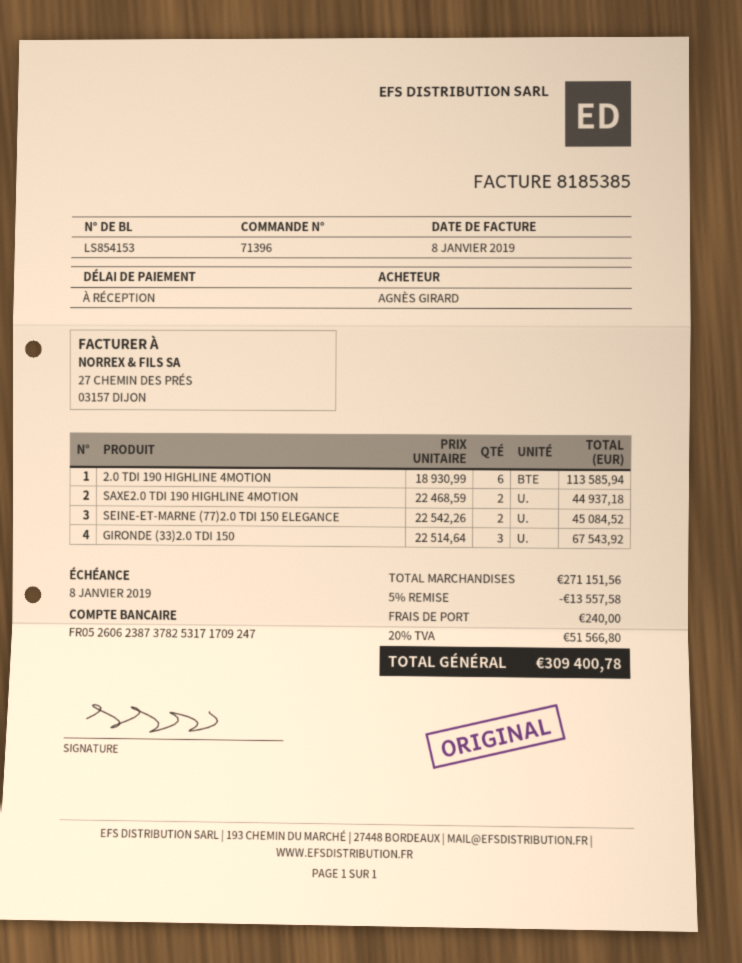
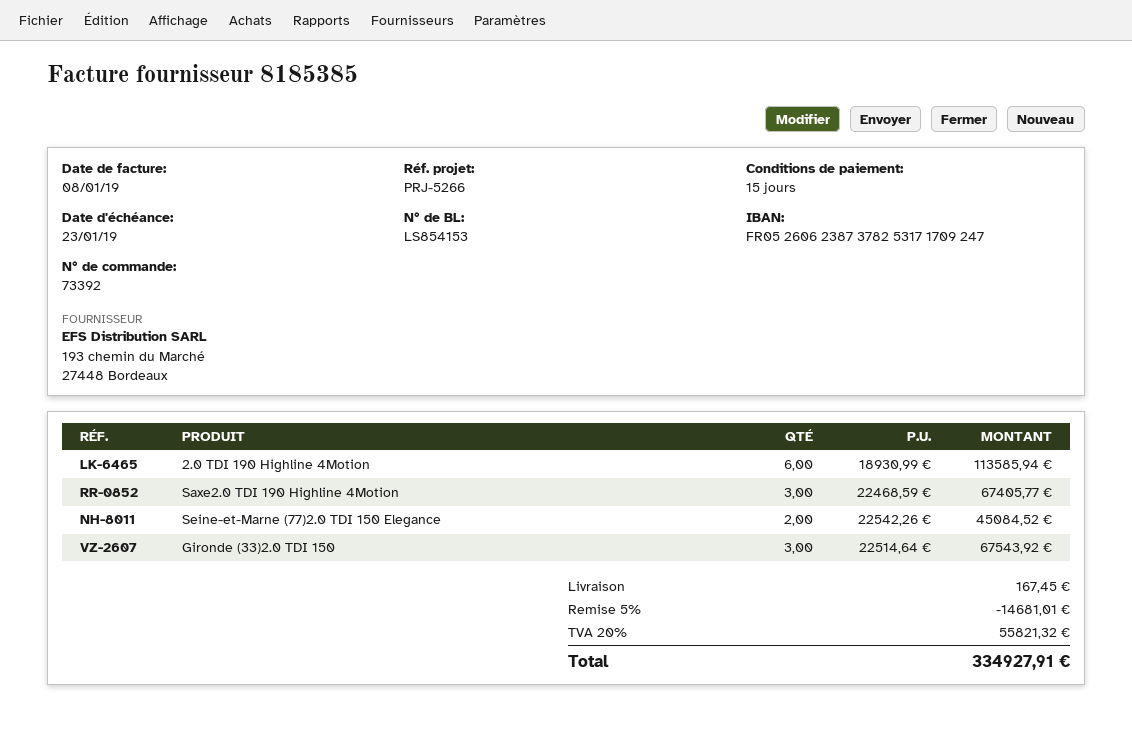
order number: 71396 -> 73392
payment terms: on receipt -> 15 days
due date: 2019-01-08 -> 2019-01-23
SAXE2.0 TDI 190 HIGHLINE 4MOTION: 2 x 22468.59 = 44937.18 -> 3 x 22468.59 = 67405.77
discount: 5% = 13557.58 -> 5% = 14681.01
shipping: 240.00 -> 167.45
tax: 20% = 51566.80 -> 20% = 55821.32
total: 309400.78 -> 334927.91

